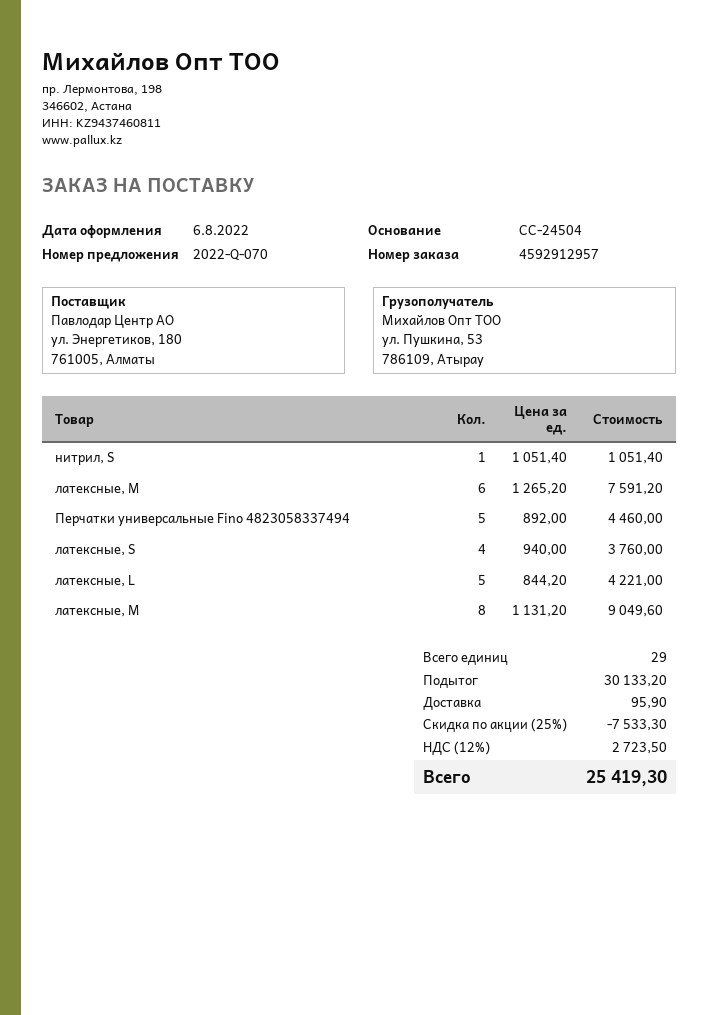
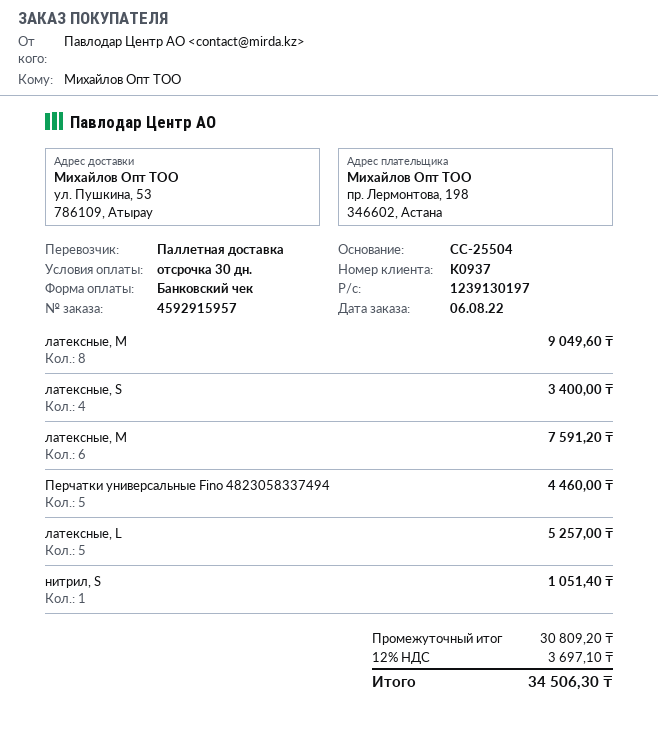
order number: 4592912957 -> 4592915957
reference: CC-24504 -> CC-25504
латексные, S: 4 for 3760.00 -> 4 for 3400.00
латексные, L: 5 for 4221.00 -> 5 for 5257.00
subtotal: 30133.20 -> 30809.20
discount: 25% = 7533.30 -> none
shipping: 95.90 -> none
tax: 12% = 2723.50 -> 12% = 3697.10
total: 25419.30 -> 34506.30

